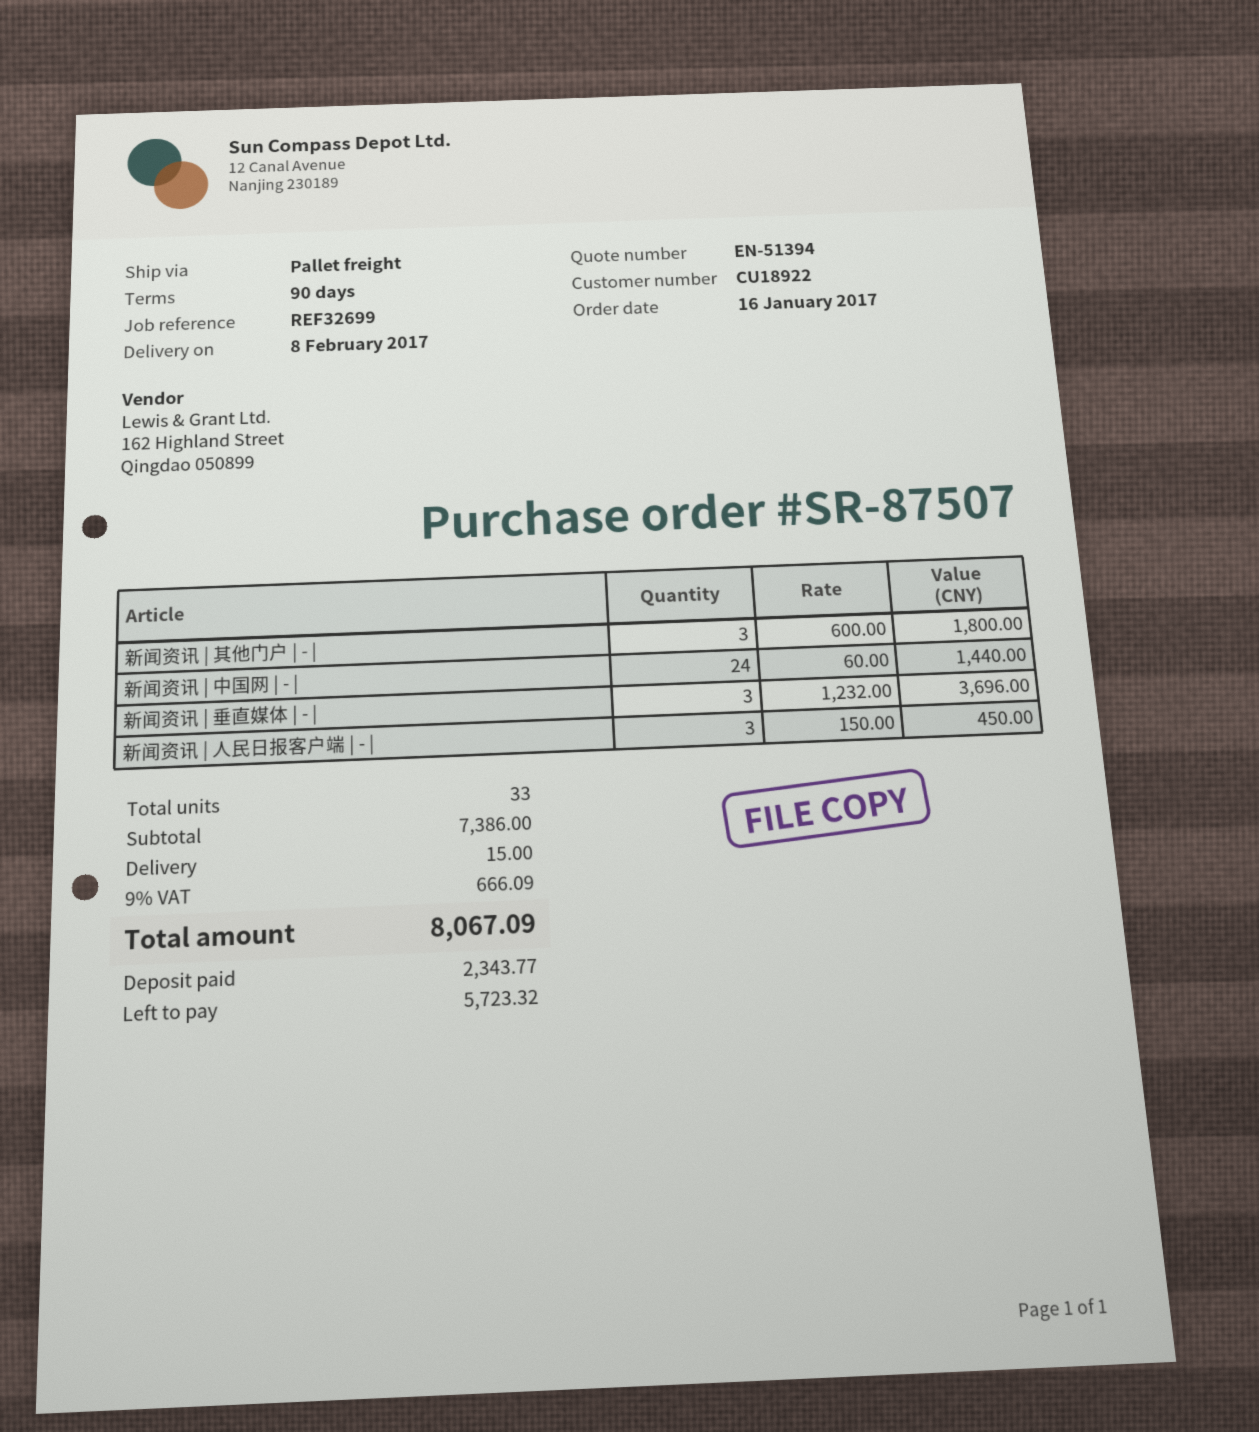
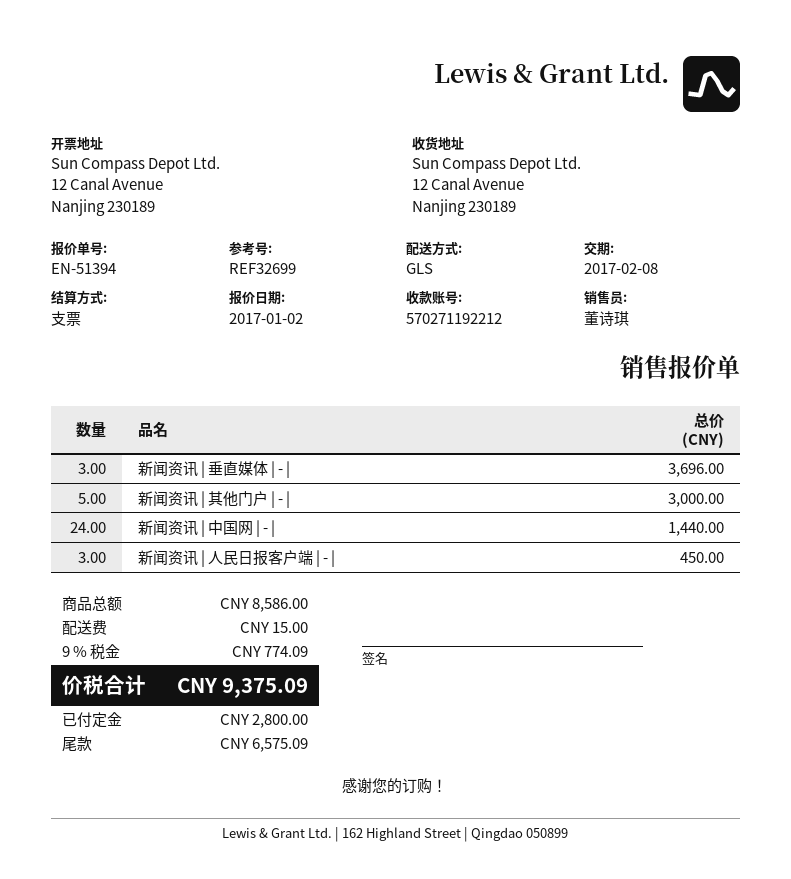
shipping method: pallet freight -> GLS
新闻资讯 | 其他门户 | - |: 3 for 1800.00 -> 5 for 3000.00
subtotal: 7386.00 -> 8586.00
tax: 9% = 666.09 -> 9% = 774.09
total: 8067.09 -> 9375.09
deposit: 2343.77 -> 2800.00
balance: 5723.32 -> 6575.09

